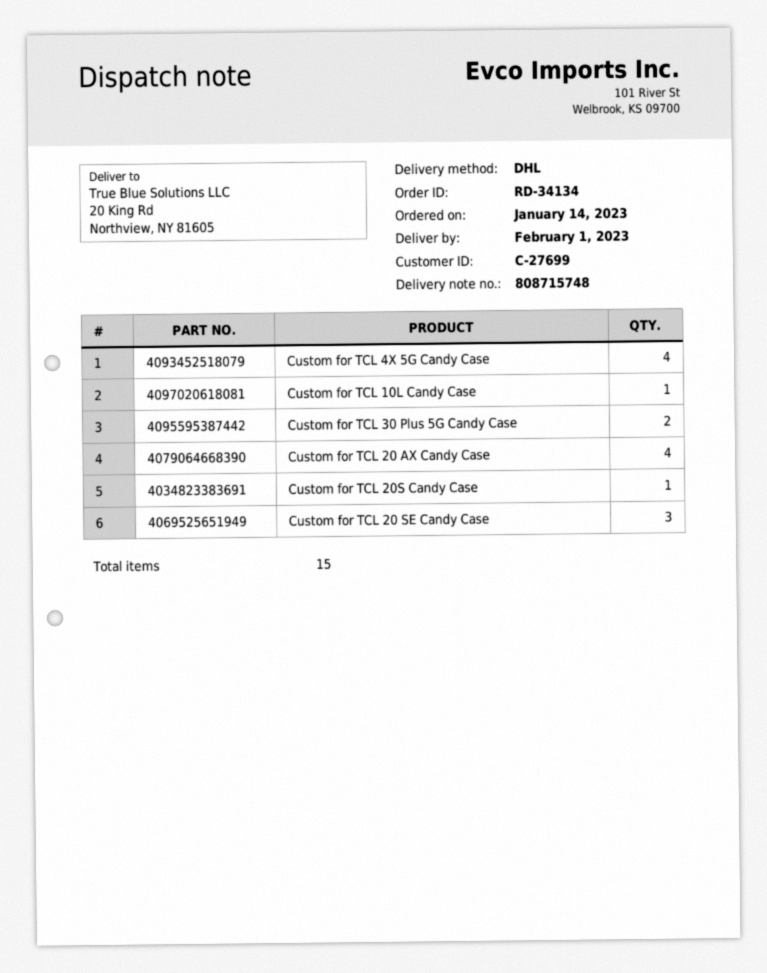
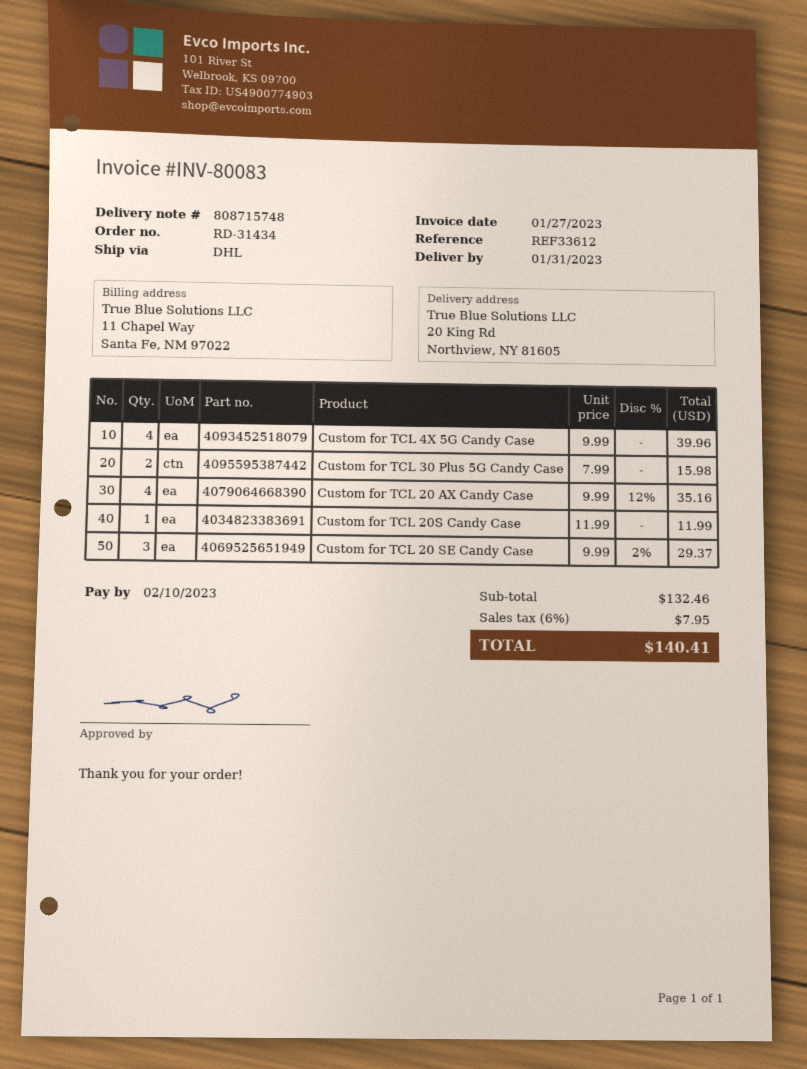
order number: RD-34134 -> RD-31434
delivery date: 2023-02-01 -> 2023-01-31
Custom for TCL 10L Candy Case: 1 -> none

